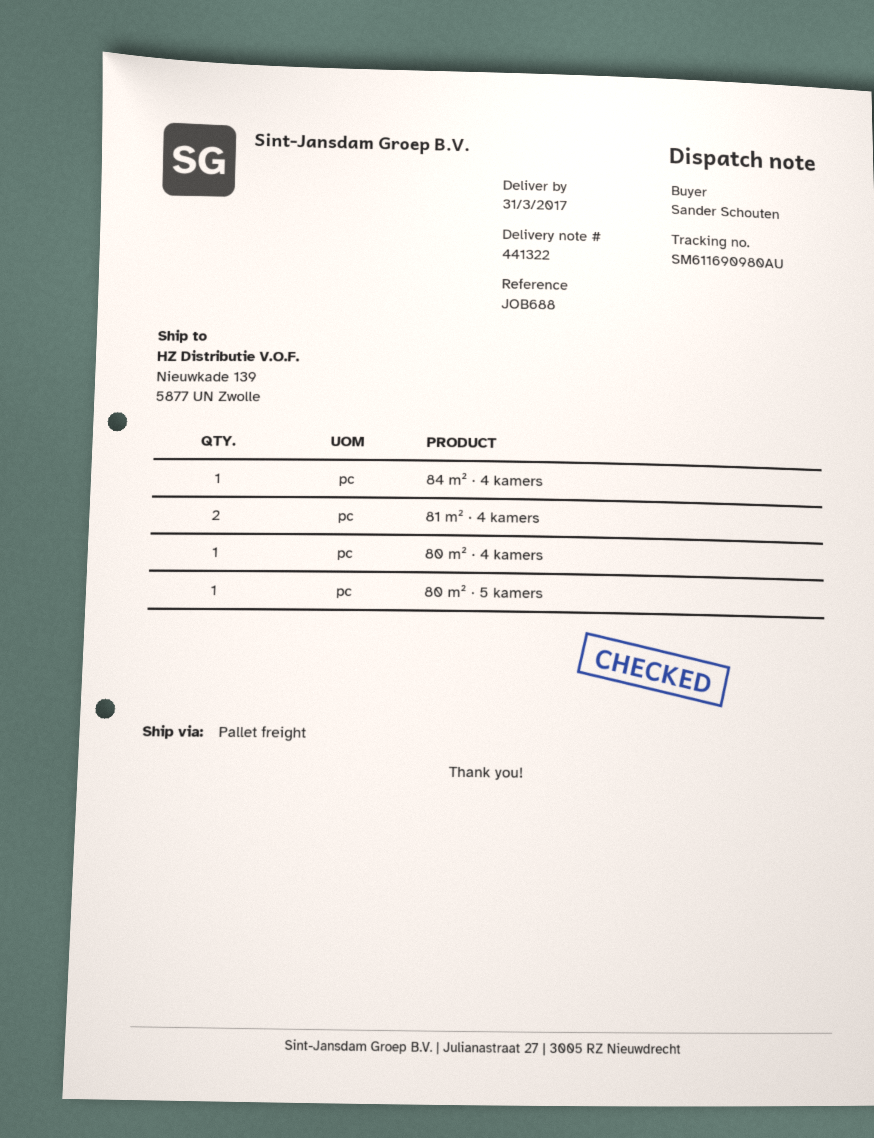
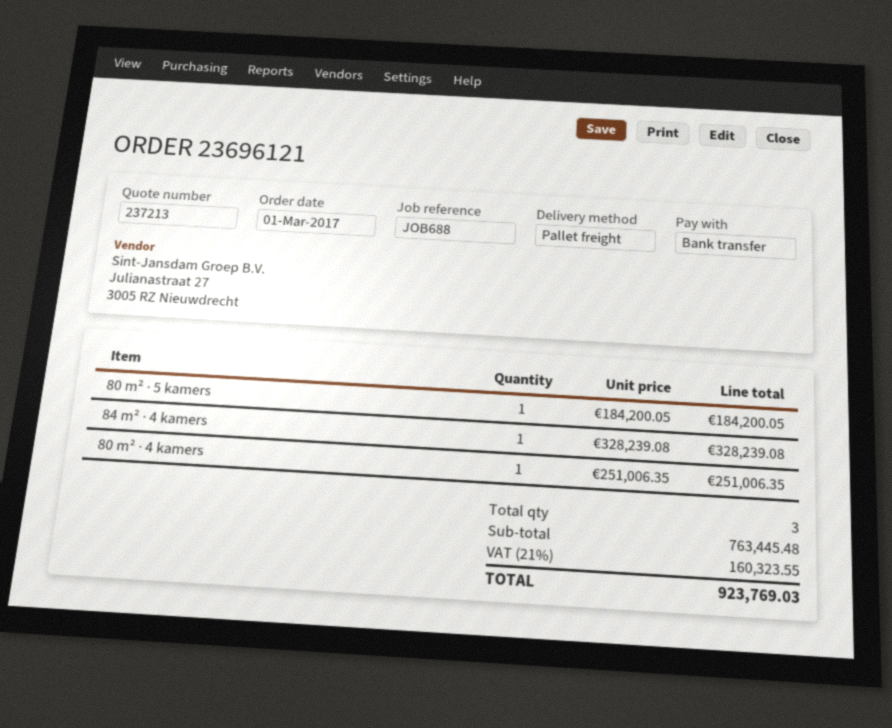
81 m² · 4 kamers: 2 -> none

